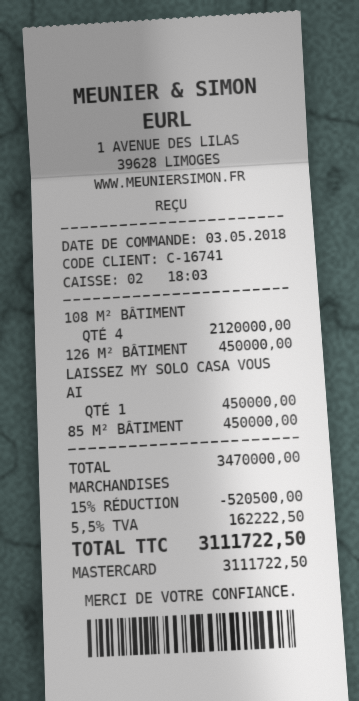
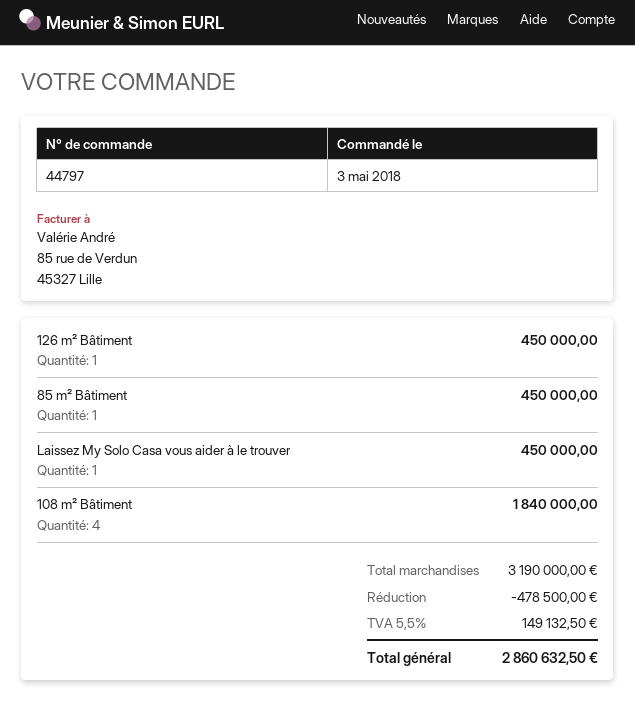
108 M² BÂTIMENT: 4 for 2120000.00 -> 4 for 1840000.00
subtotal: 3470000.00 -> 3190000.00
discount: 520500.00 -> 478500.00
tax: 5.5% = 162222.50 -> 5.5% = 149132.50
total: 3111722.50 -> 2860632.50

